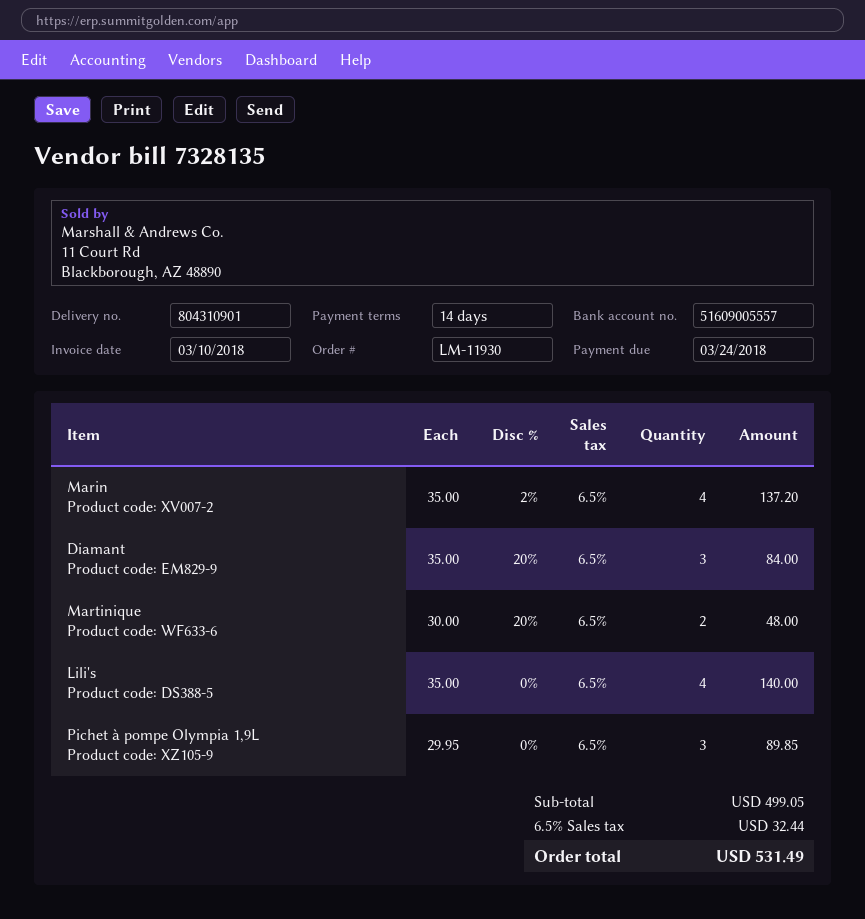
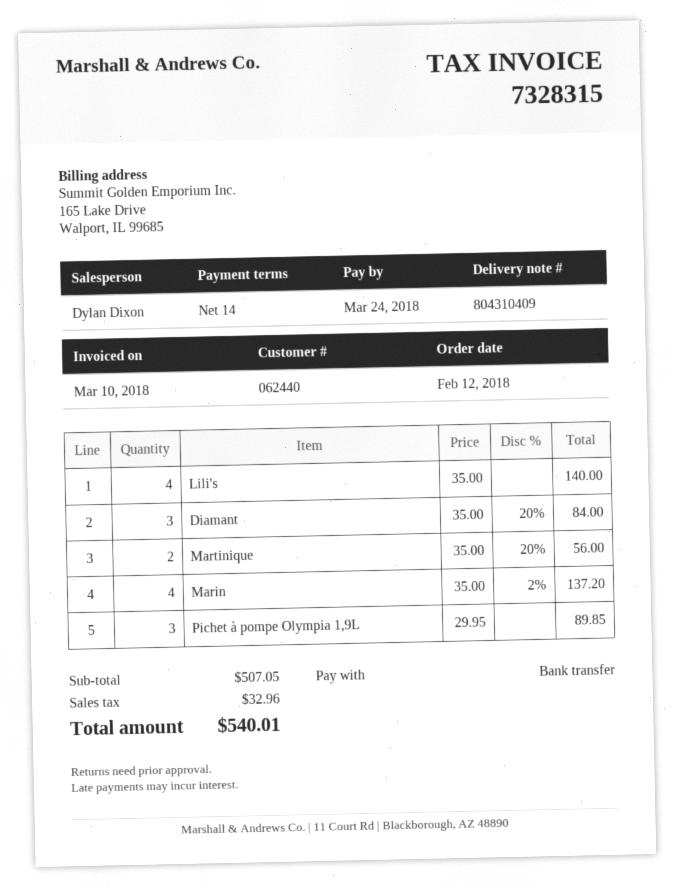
delivery note number: 804310901 -> 804310409
invoice number: 7328135 -> 7328315
Martinique: 2 x 30.00 - 20% = 48.00 -> 2 x 35.00 - 20% = 56.00
subtotal: 499.05 -> 507.05
tax: 32.44 -> 32.96
total: 531.49 -> 540.01

